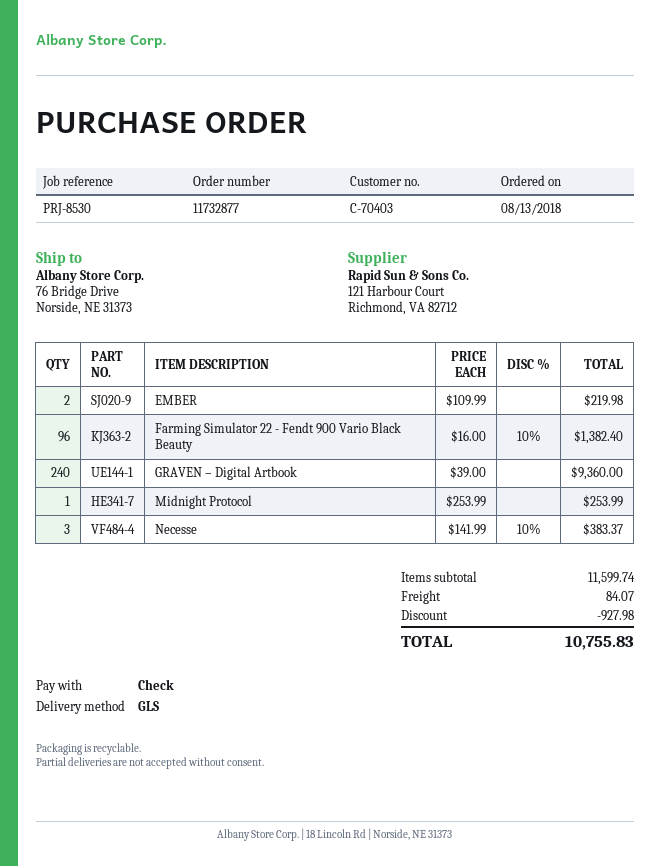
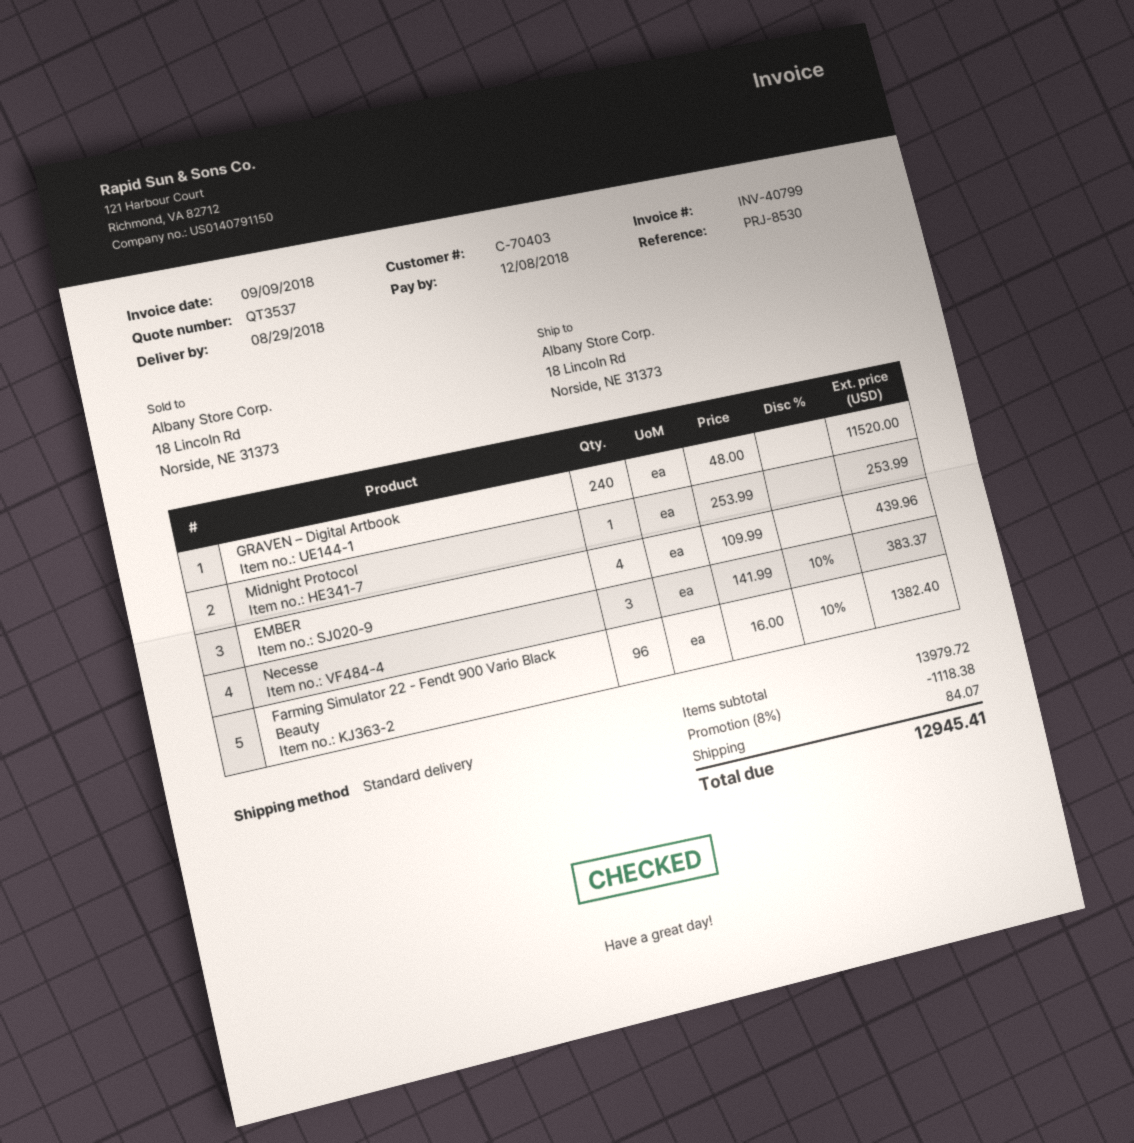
shipping method: GLS -> standard
ship to: 76 Bridge Drive, Norside, NE 31373 -> 18 Lincoln Rd, Norside, NE 31373
EMBER: 2 x 109.99 = 219.98 -> 4 x 109.99 = 439.96
GRAVEN – Digital Artbook: 240 x 39.00 = 9360.00 -> 240 x 48.00 = 11520.00
subtotal: 11599.74 -> 13979.72
discount: 927.98 -> 1118.38
total: 10755.83 -> 12945.41

